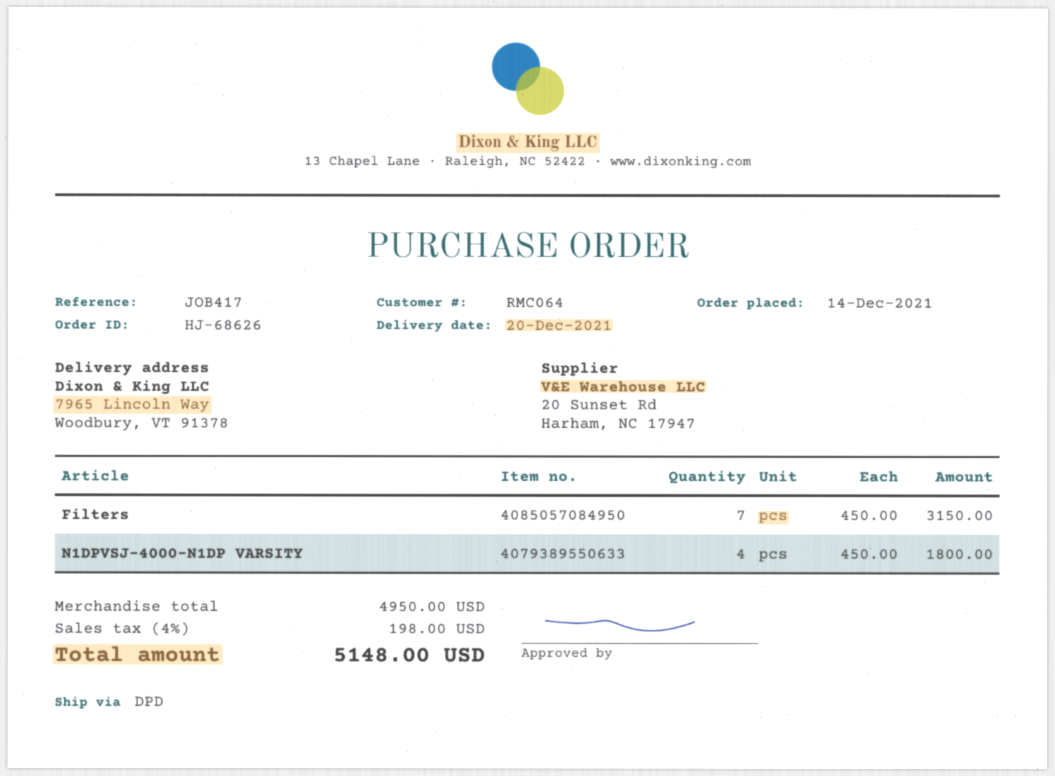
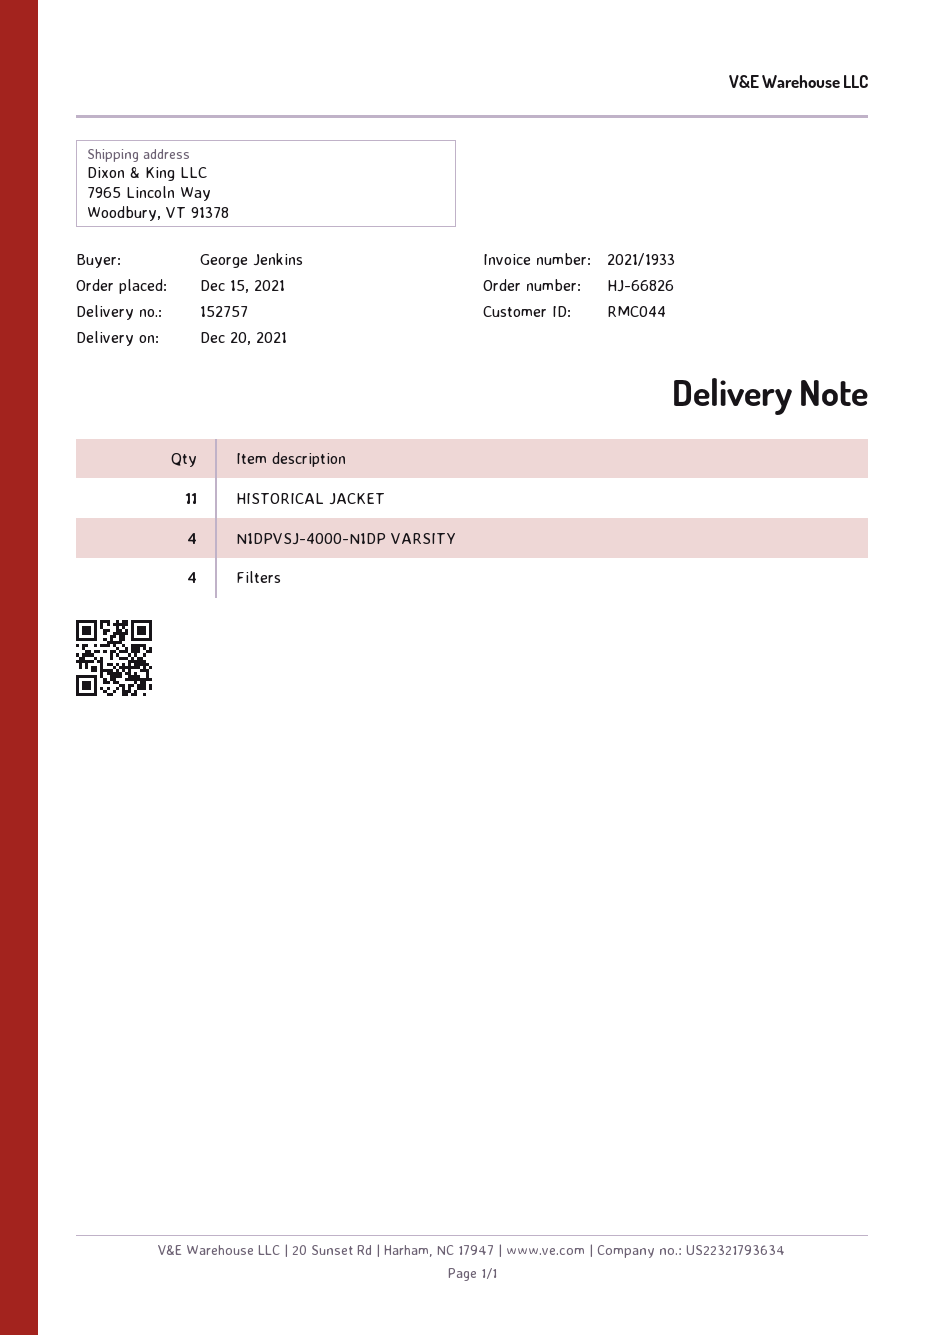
order number: HJ-68626 -> HJ-66826
order date: 2021-12-14 -> 2021-12-15
customer number: RMC064 -> RMC044
Filters: 7 -> 4
HISTORICAL JACKET: none -> 11

